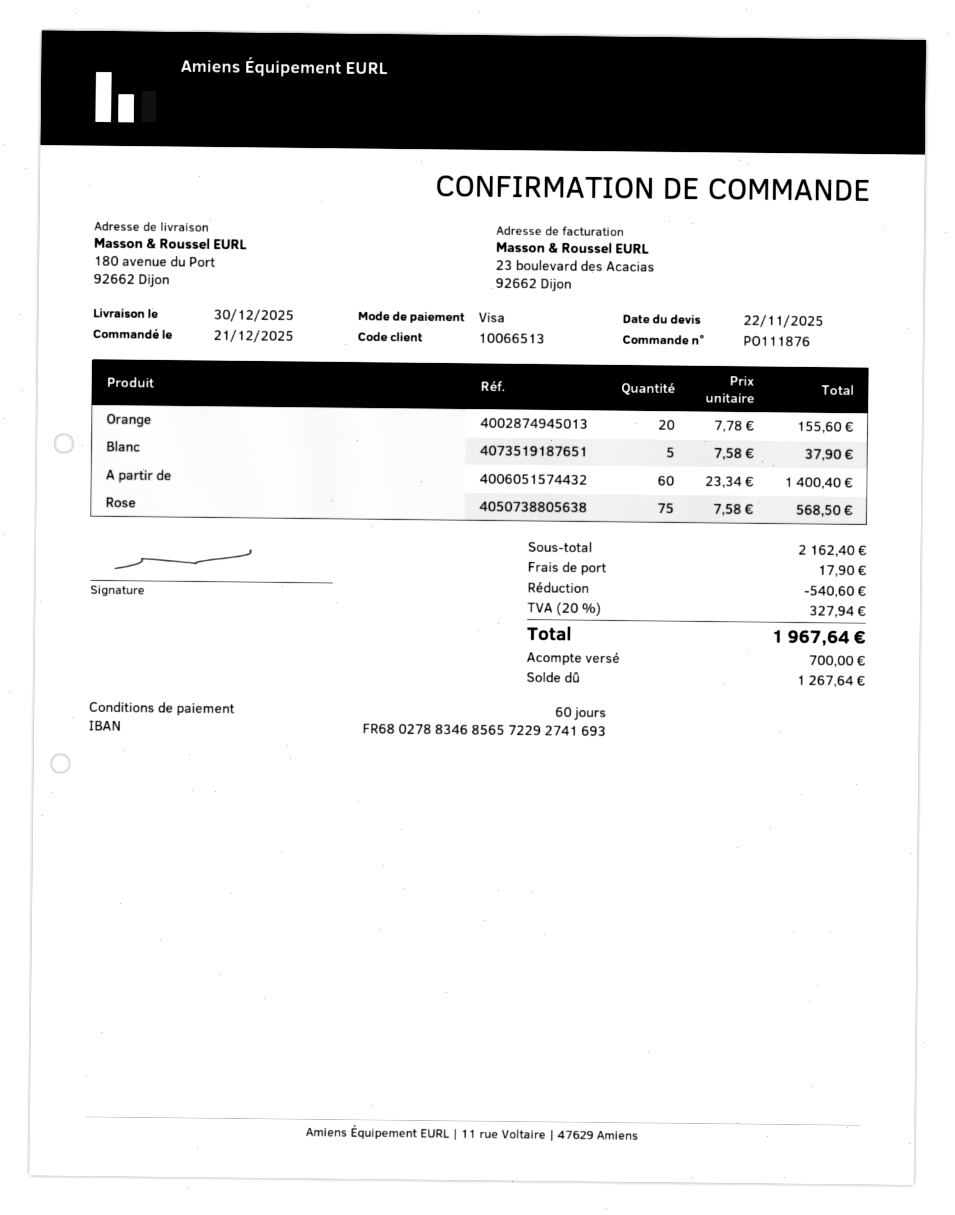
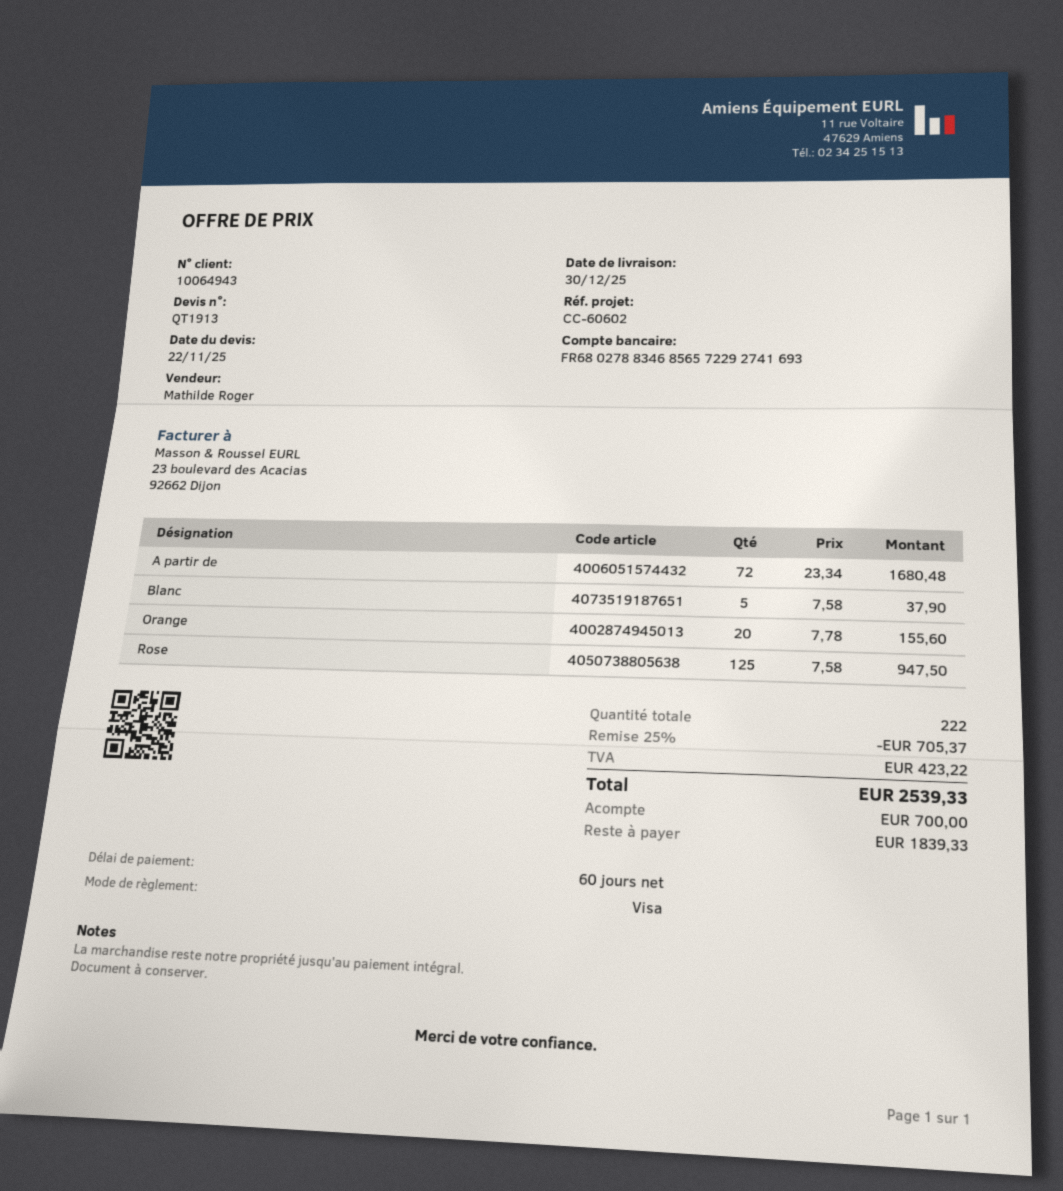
customer number: 10066513 -> 10064943
A partir de: 60 x 23.34 = 1400.40 -> 72 x 23.34 = 1680.48
Rose: 75 x 7.58 = 568.50 -> 125 x 7.58 = 947.50
discount: 540.60 -> 705.37
shipping: 17.90 -> none
tax: 327.94 -> 423.22
total: 1967.64 -> 2539.33
balance: 1267.64 -> 1839.33

